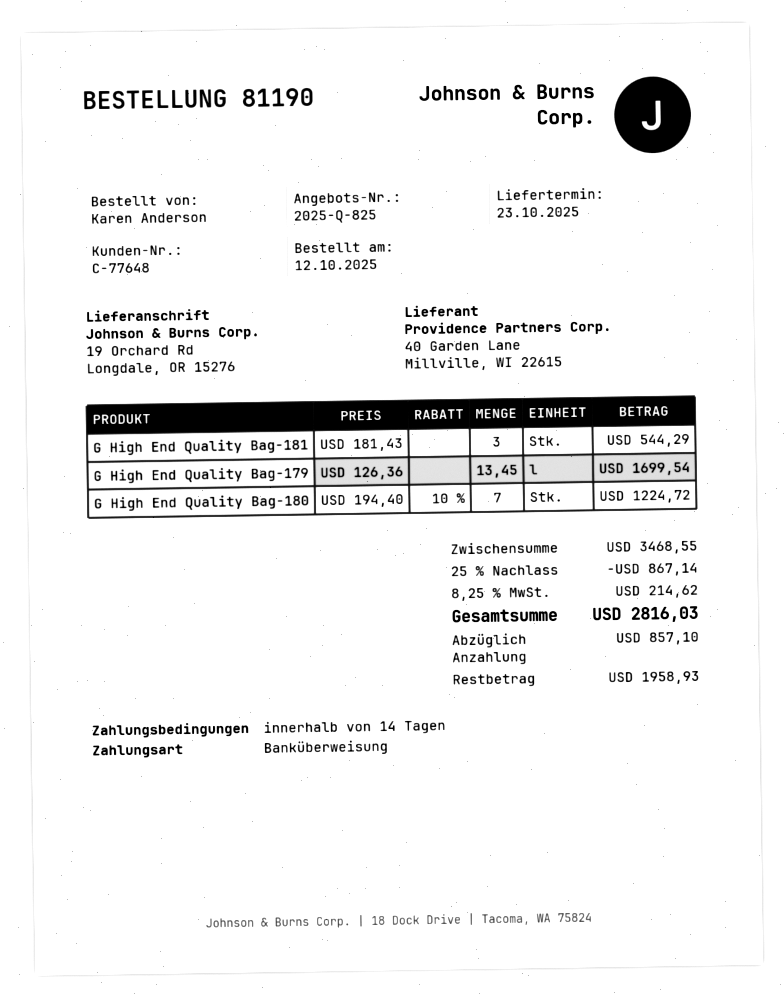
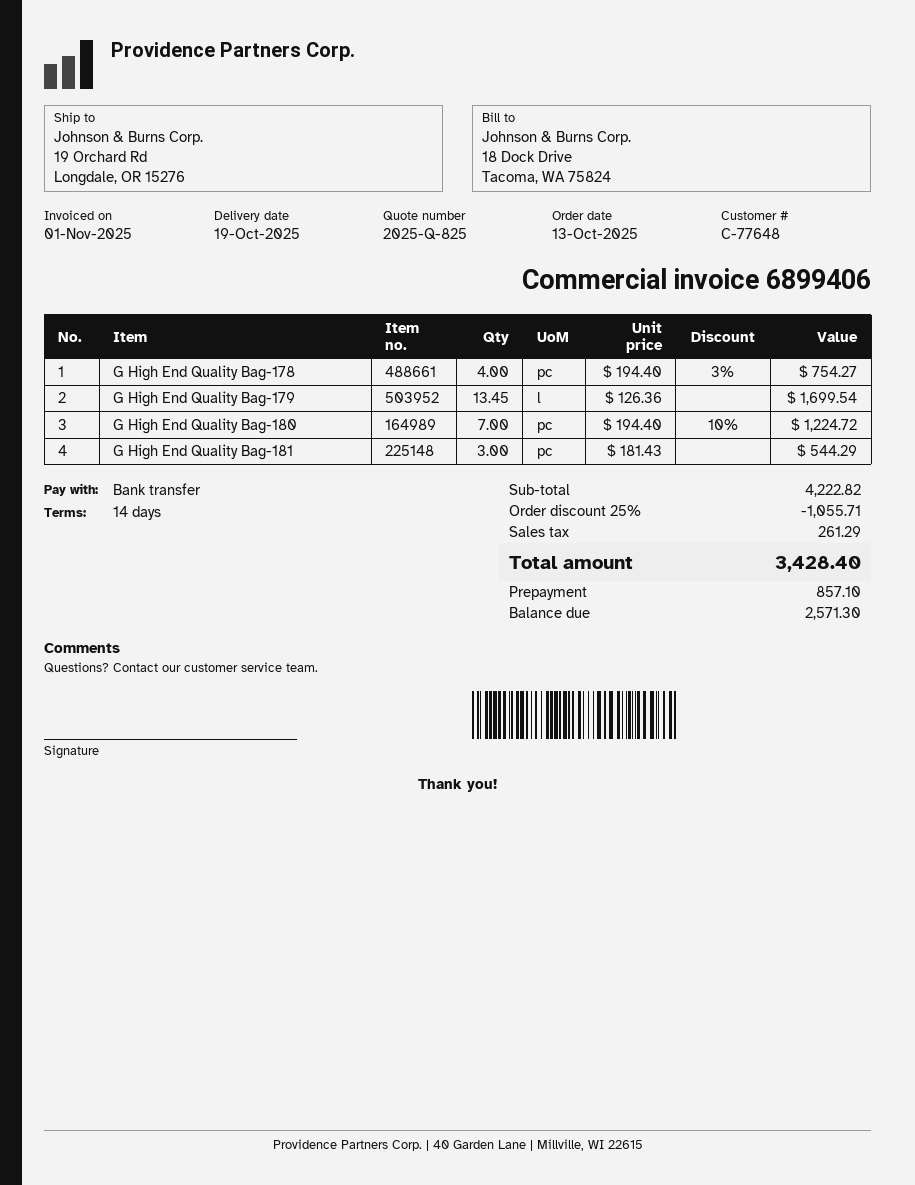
order date: 2025-10-12 -> 2025-10-13
delivery date: 2025-10-23 -> 2025-10-19
G High End Quality Bag-178: none -> 4 x 194.40 - 3% = 754.27
subtotal: 3468.55 -> 4222.82
discount: 25% = 867.14 -> 25% = 1055.71
tax: 214.62 -> 261.29
total: 2816.03 -> 3428.40
balance: 1958.93 -> 2571.30

